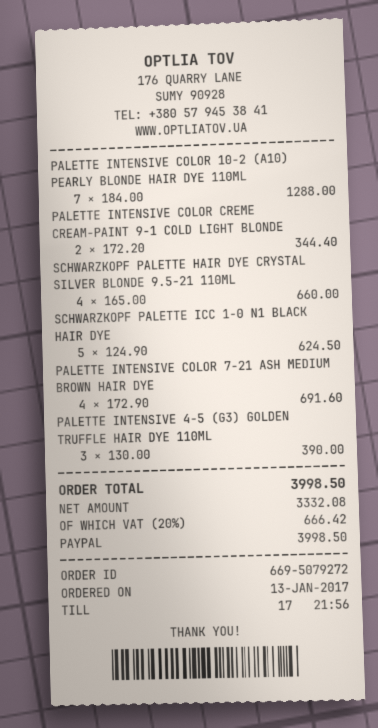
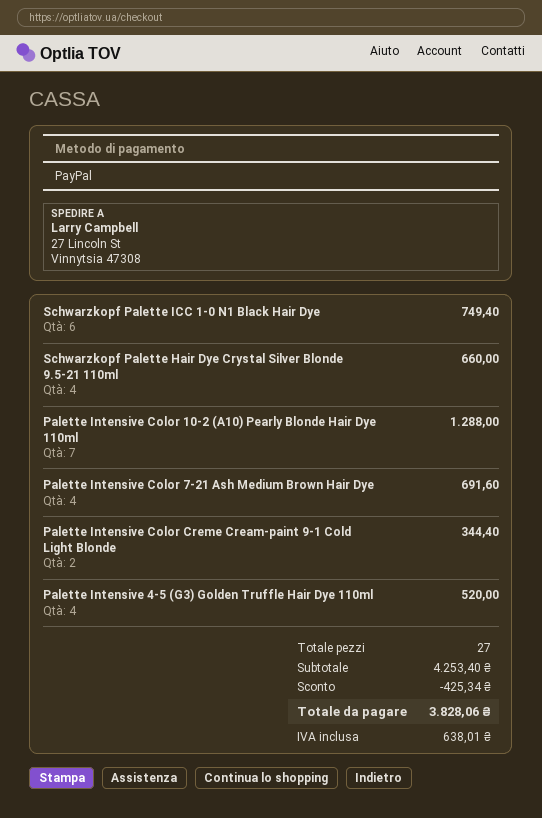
SCHWARZKOPF PALETTE ICC 1-0 N1 BLACK HAIR DYE: 5 for 624.50 -> 6 for 749.40
PALETTE INTENSIVE 4-5 (G3) GOLDEN TRUFFLE HAIR DYE 110ML: 3 for 390.00 -> 4 for 520.00
discount: none -> 425.34
tax: 666.42 -> 638.01
total: 3998.50 -> 3828.06

